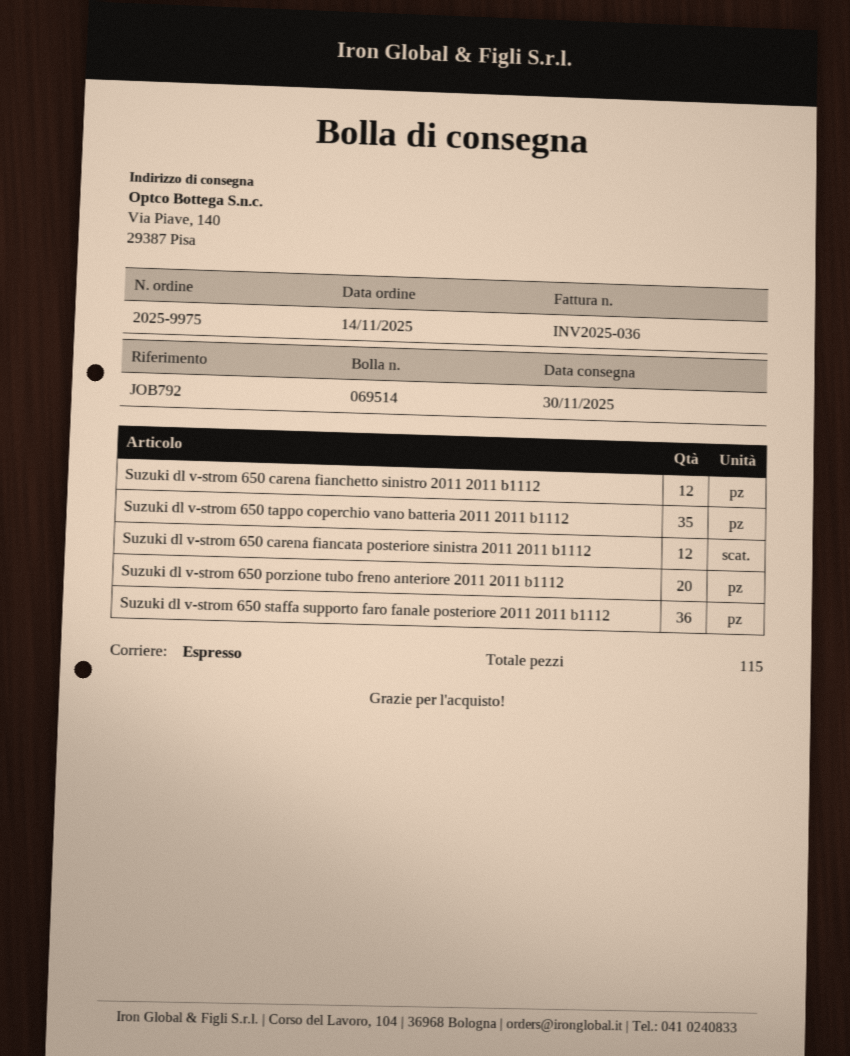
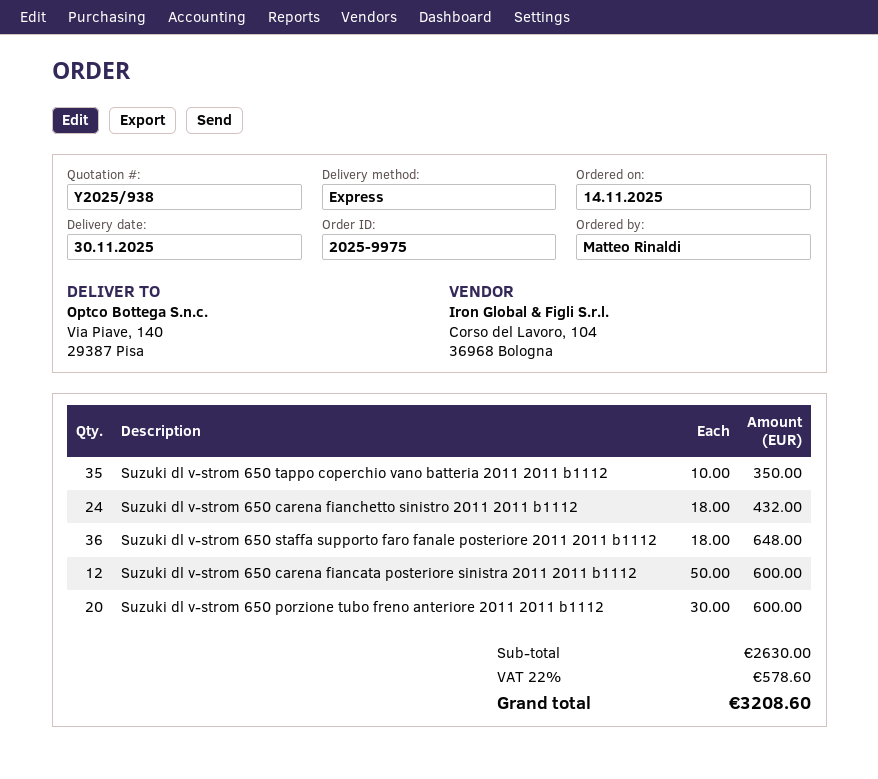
Suzuki dl v-strom 650 carena fianchetto sinistro 2011 2011 b1112: 12 -> 24

